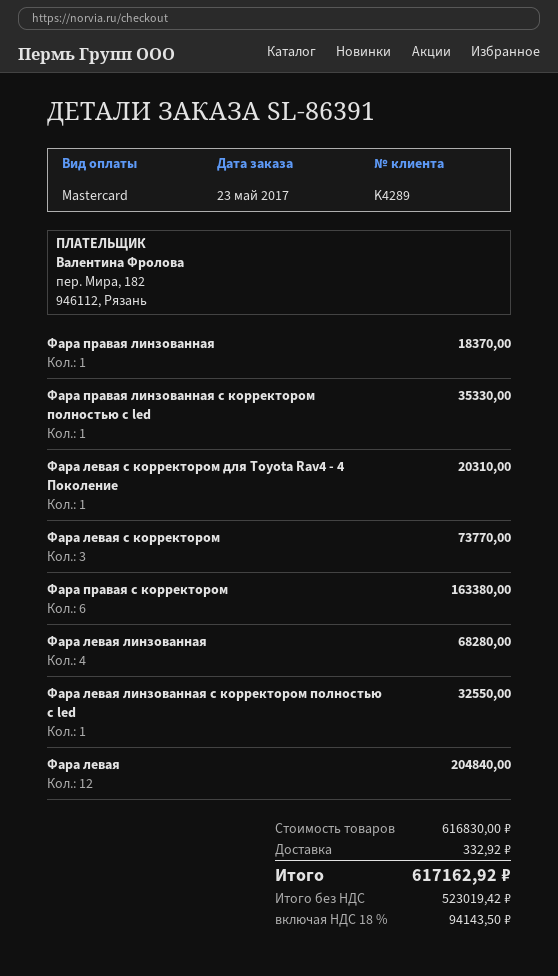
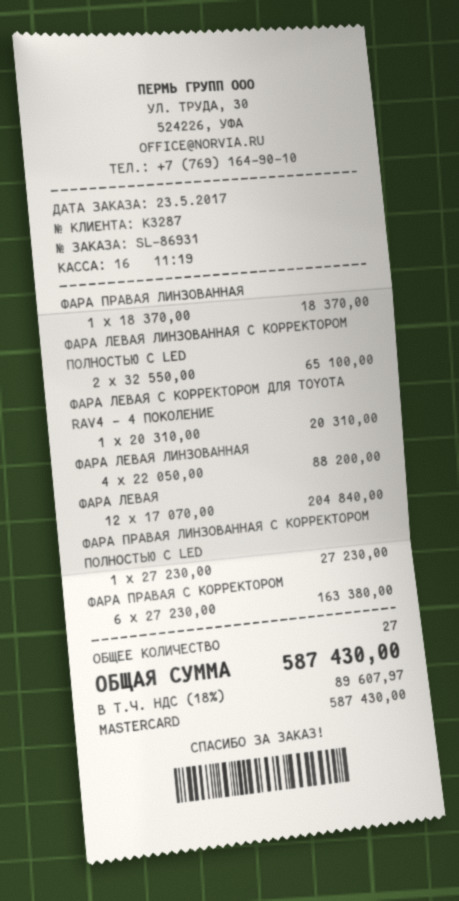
order number: SL-86391 -> SL-86931
customer number: K4289 -> K3287
Фара правая линзованная с корректором полностью с led: 1 for 35330.00 -> 1 for 27230.00
Фара левая с корректором: 3 for 73770.00 -> none
Фара левая линзованная: 4 for 68280.00 -> 4 for 88200.00
Фара левая линзованная с корректором полностью с led: 1 for 32550.00 -> 2 for 65100.00
shipping: 332.92 -> none
tax: 18% = 94143.50 -> 18% = 89607.97
total: 617162.92 -> 587430.00

